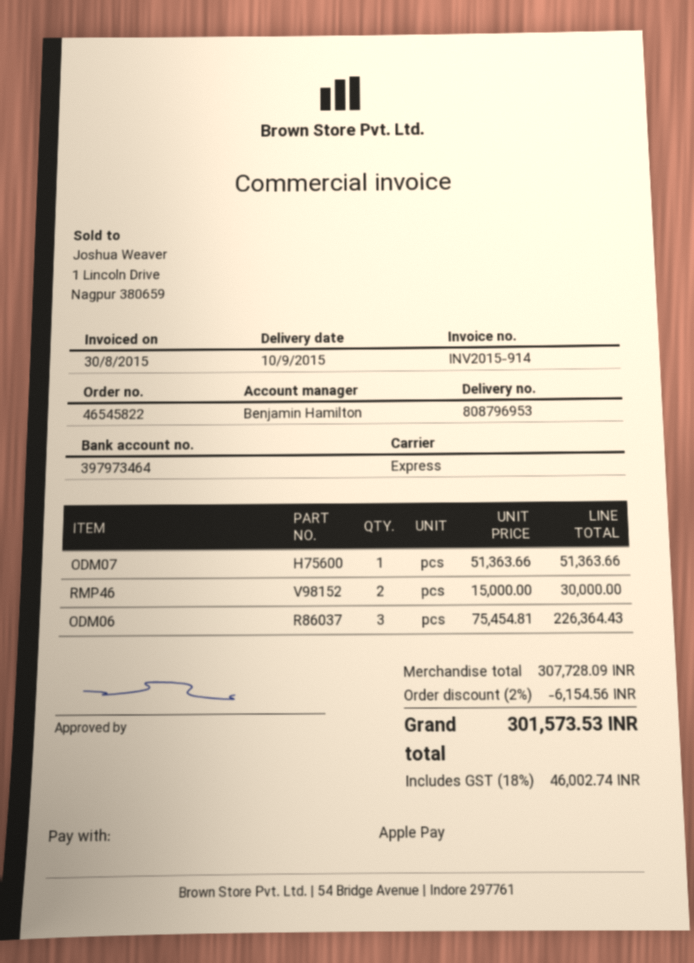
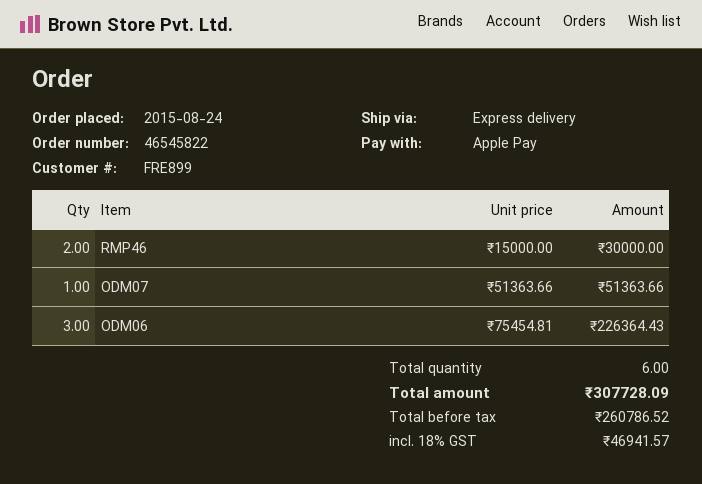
discount: 2% = 6154.56 -> none
tax: 18% = 46002.74 -> 18% = 46941.57
total: 301573.53 -> 307728.09

